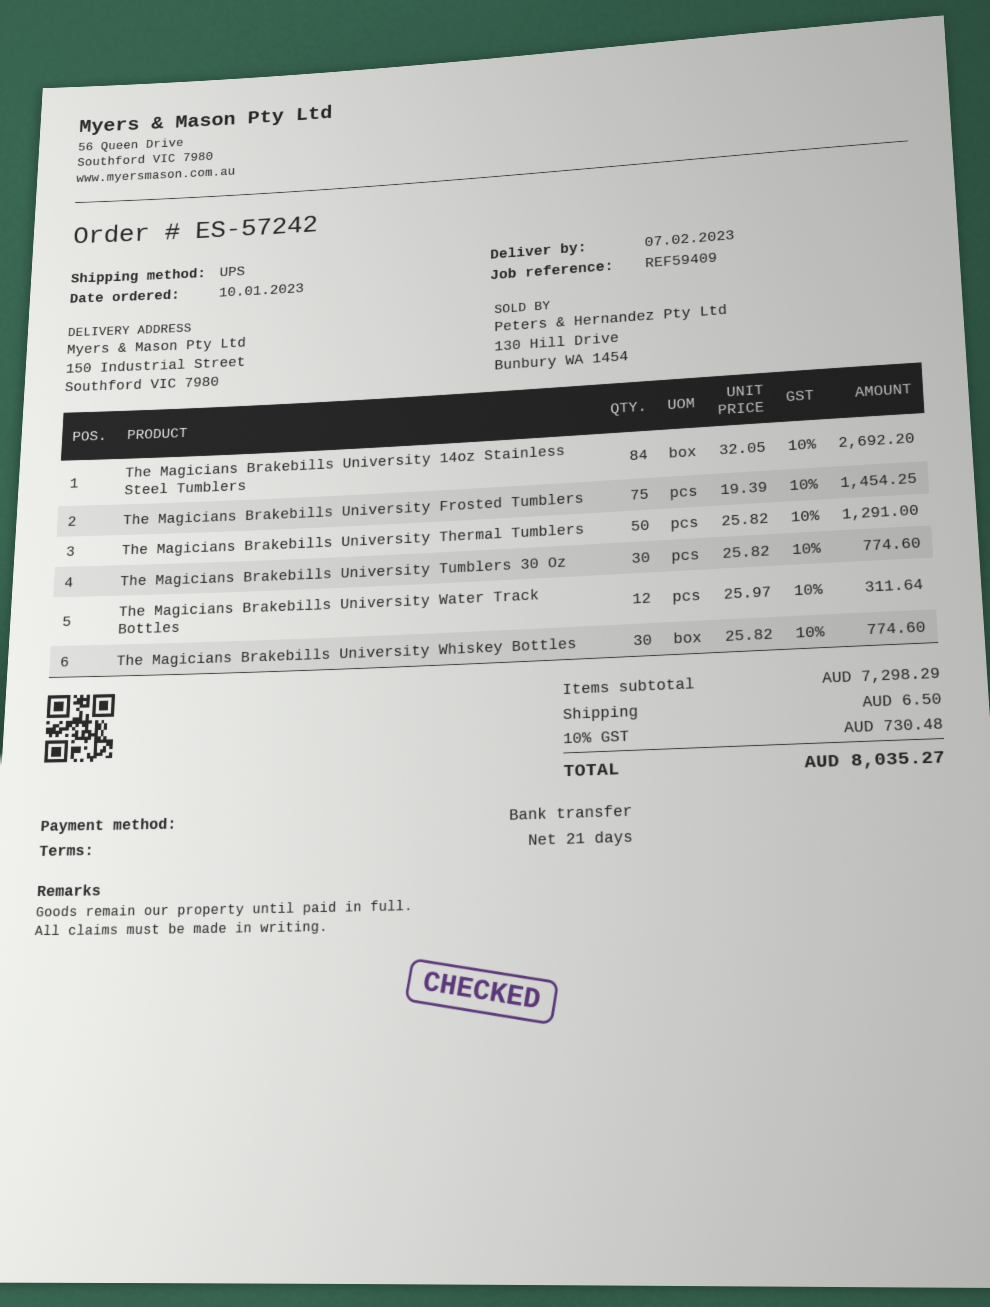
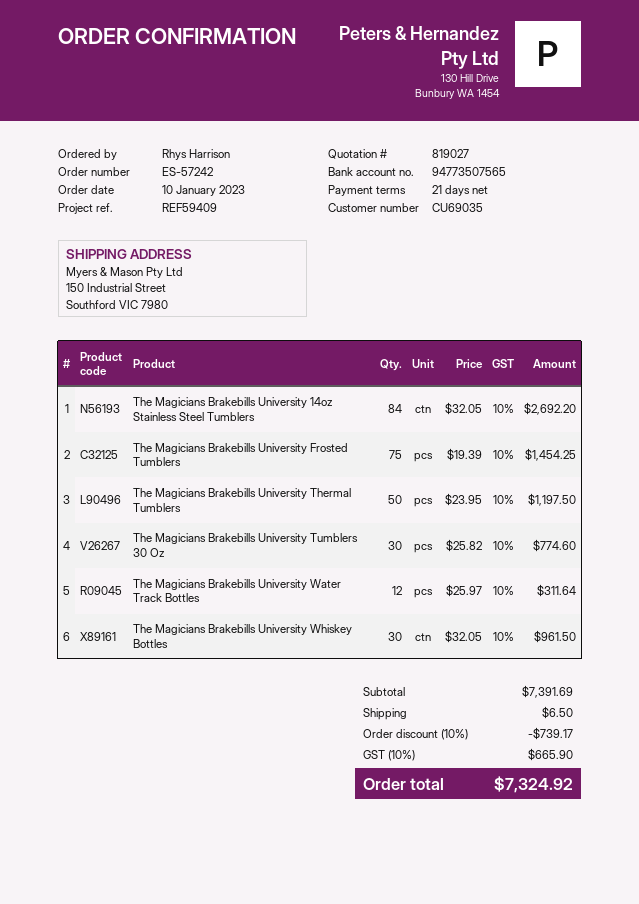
The Magicians Brakebills University Thermal Tumblers: 50 x 25.82 = 1291.00 -> 50 x 23.95 = 1197.50
The Magicians Brakebills University Whiskey Bottles: 30 x 25.82 = 774.60 -> 30 x 32.05 = 961.50
subtotal: 7298.29 -> 7391.69
discount: none -> 10% = 739.17
tax: 10% = 730.48 -> 10% = 665.90
total: 8035.27 -> 7324.92

